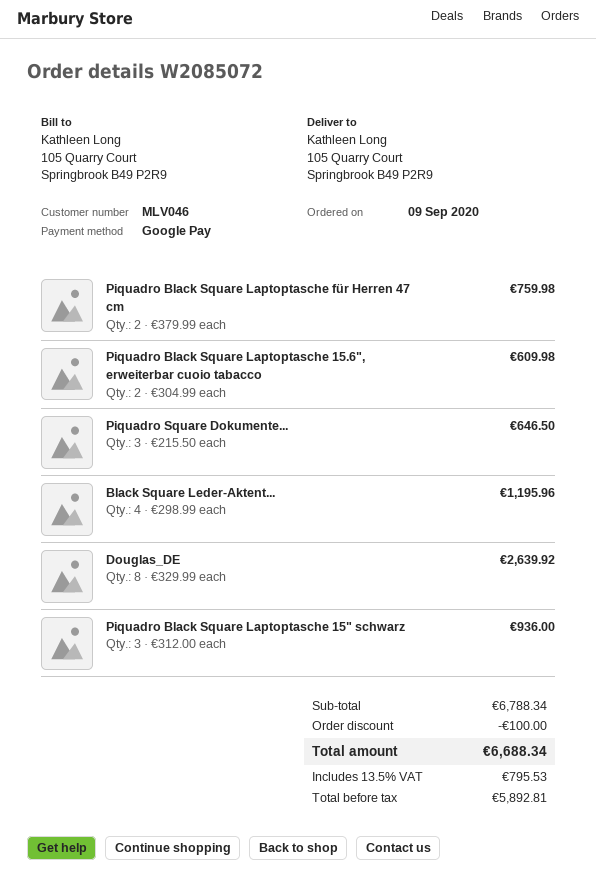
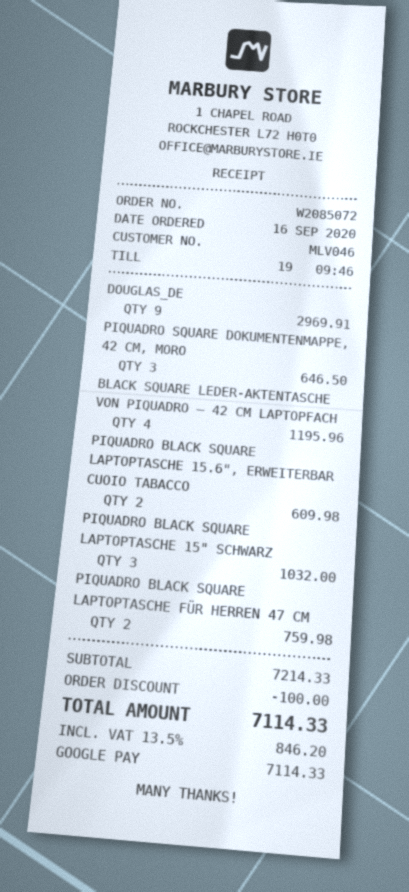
order date: 2020-09-09 -> 2020-09-16
Douglas_DE: 8 for 2639.92 -> 9 for 2969.91
Piquadro Black Square Laptoptasche 15" schwarz: 3 for 936.00 -> 3 for 1032.00
subtotal: 6788.34 -> 7214.33
tax: 13.5% = 795.53 -> 13.5% = 846.20
total: 6688.34 -> 7114.33

